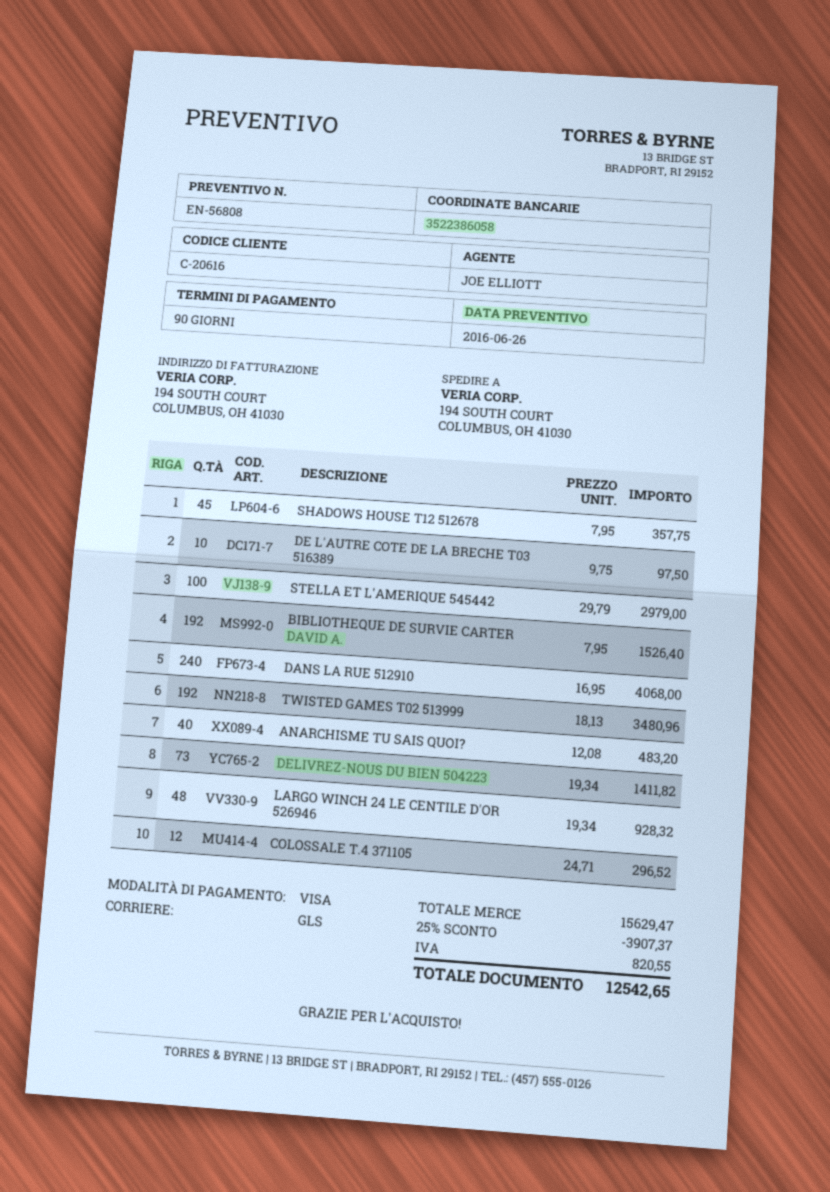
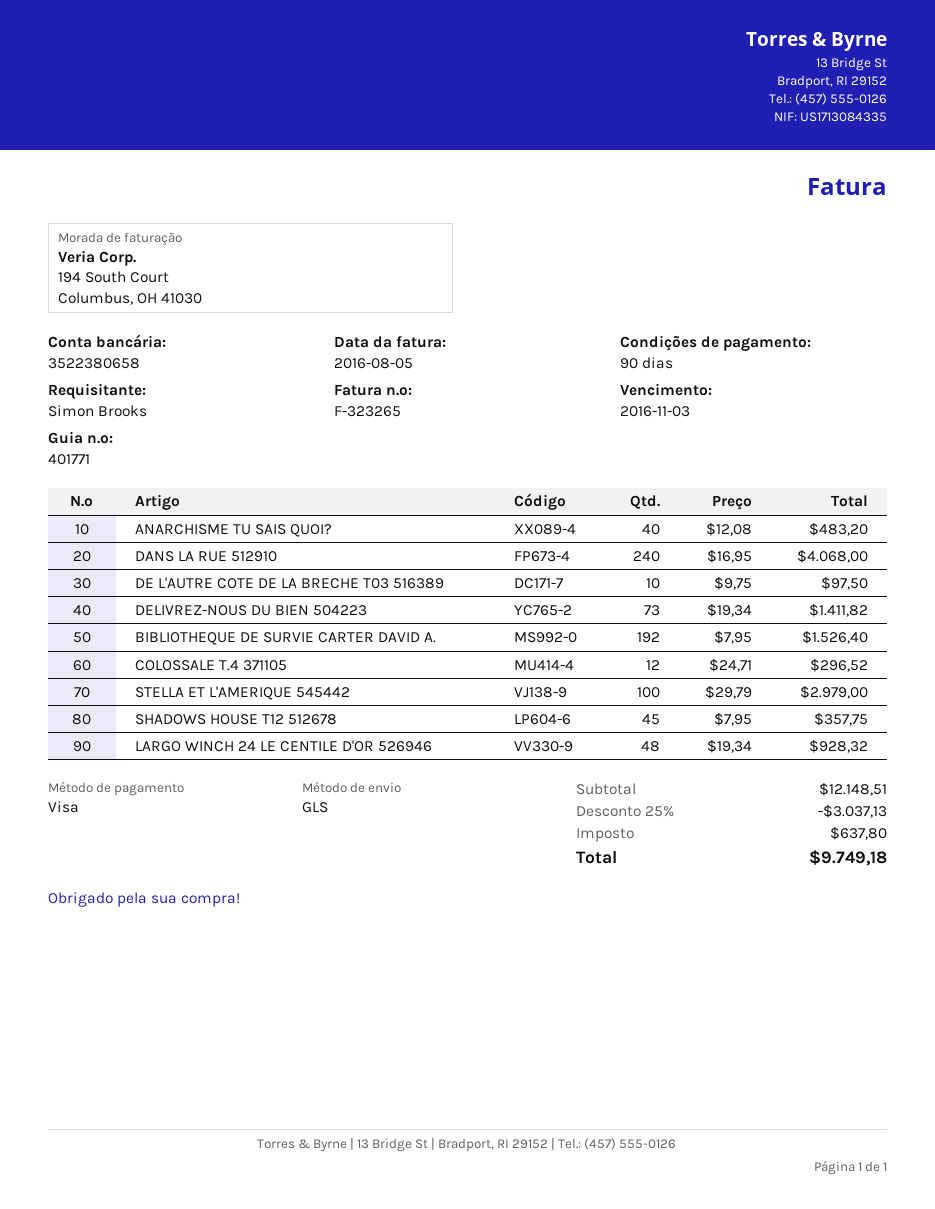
bank account: 3522386058 -> 3522380658
TWISTED GAMES T02 513999: 192 x 18.13 = 3480.96 -> none
subtotal: 15629.47 -> 12148.51
discount: 25% = 3907.37 -> 25% = 3037.13
tax: 820.55 -> 637.80
total: 12542.65 -> 9749.18

